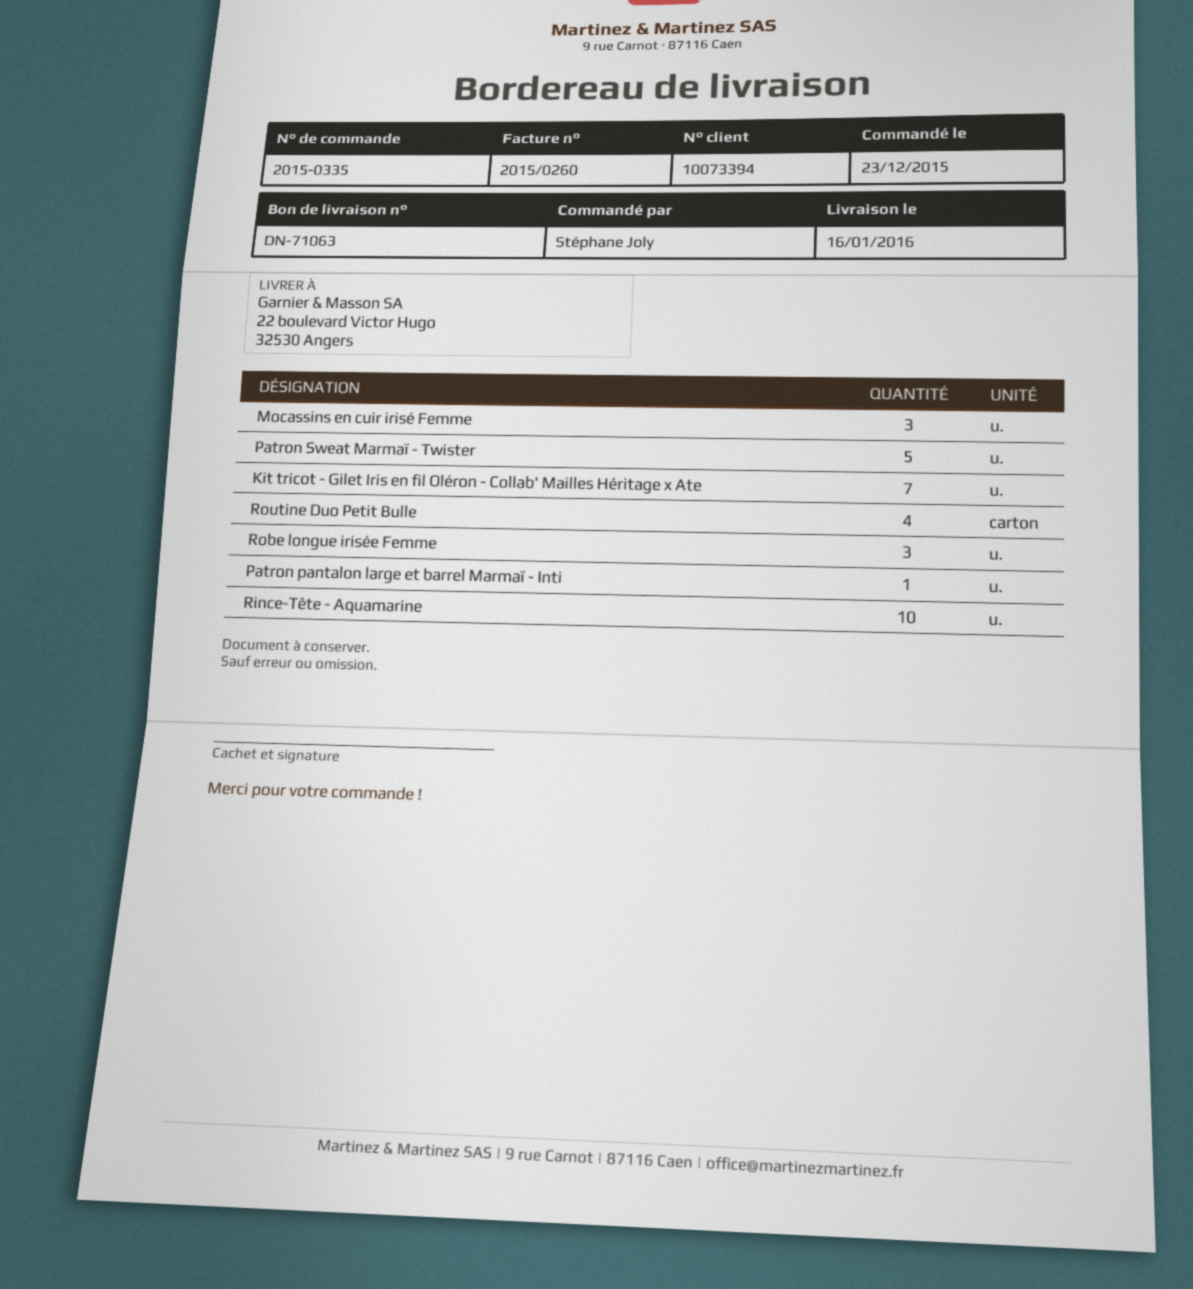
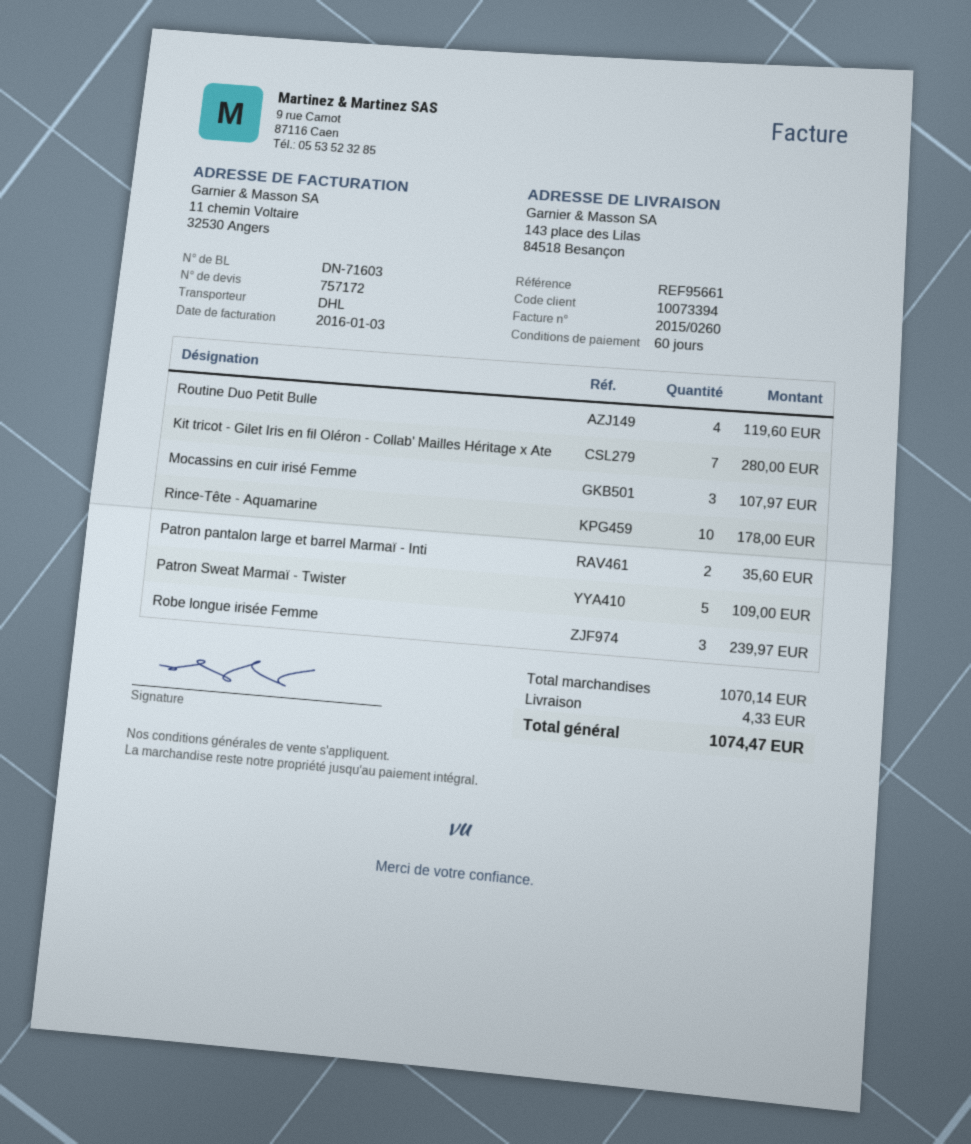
delivery note number: DN-71063 -> DN-71603
ship to: 22 boulevard Victor Hugo, 32530 Angers -> 143 place des Lilas, 84518 Besançon
Patron pantalon large et barrel Marmaï - Inti: 1 -> 2

